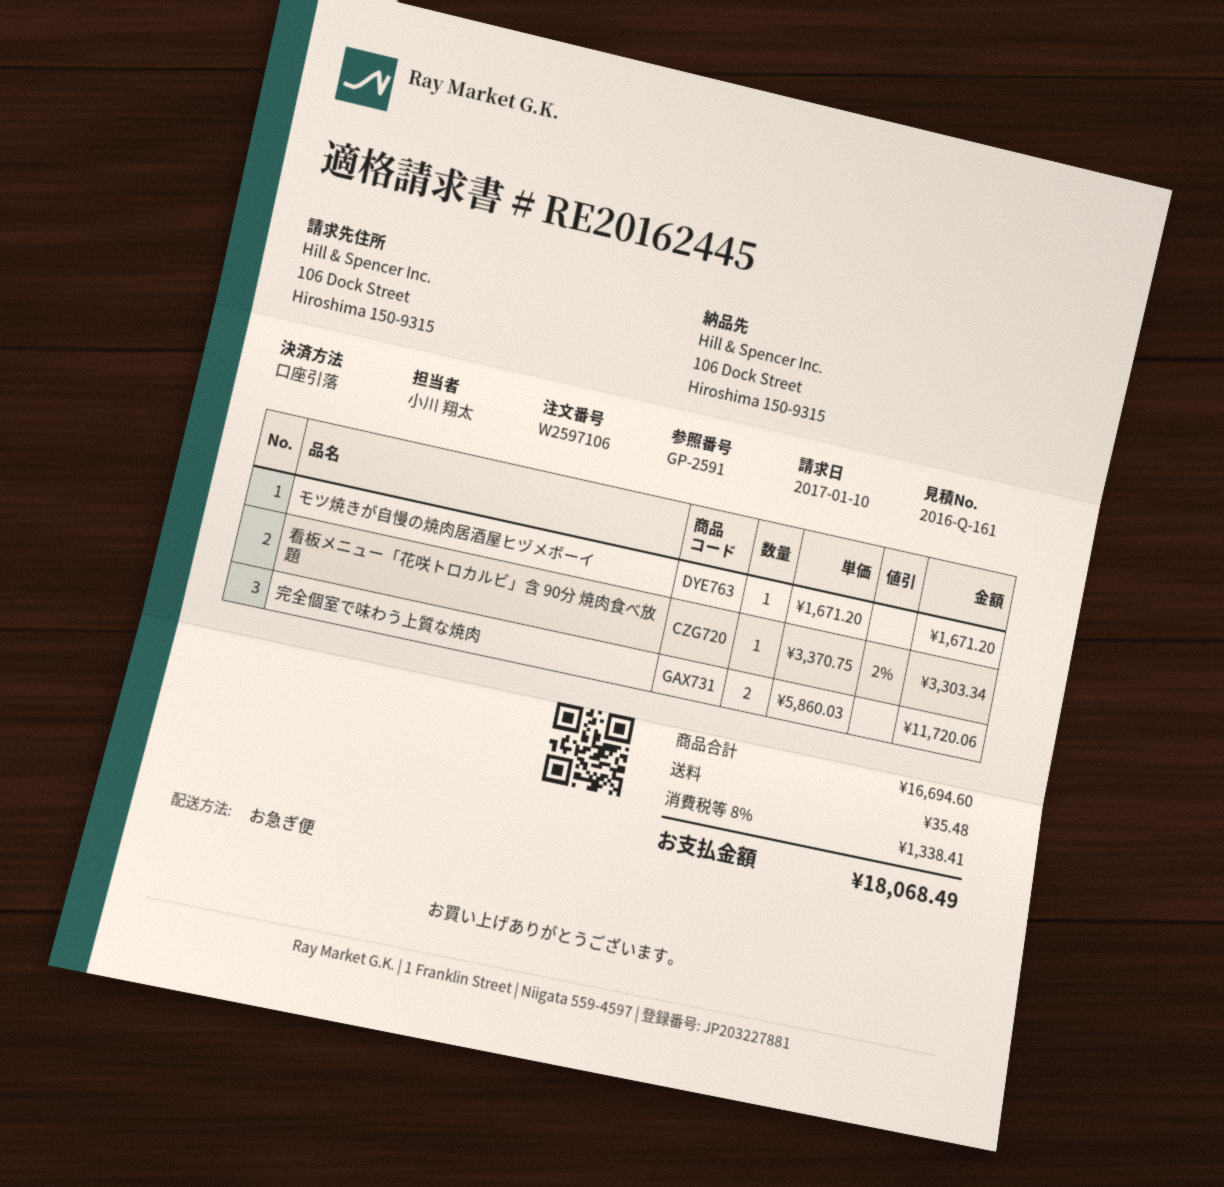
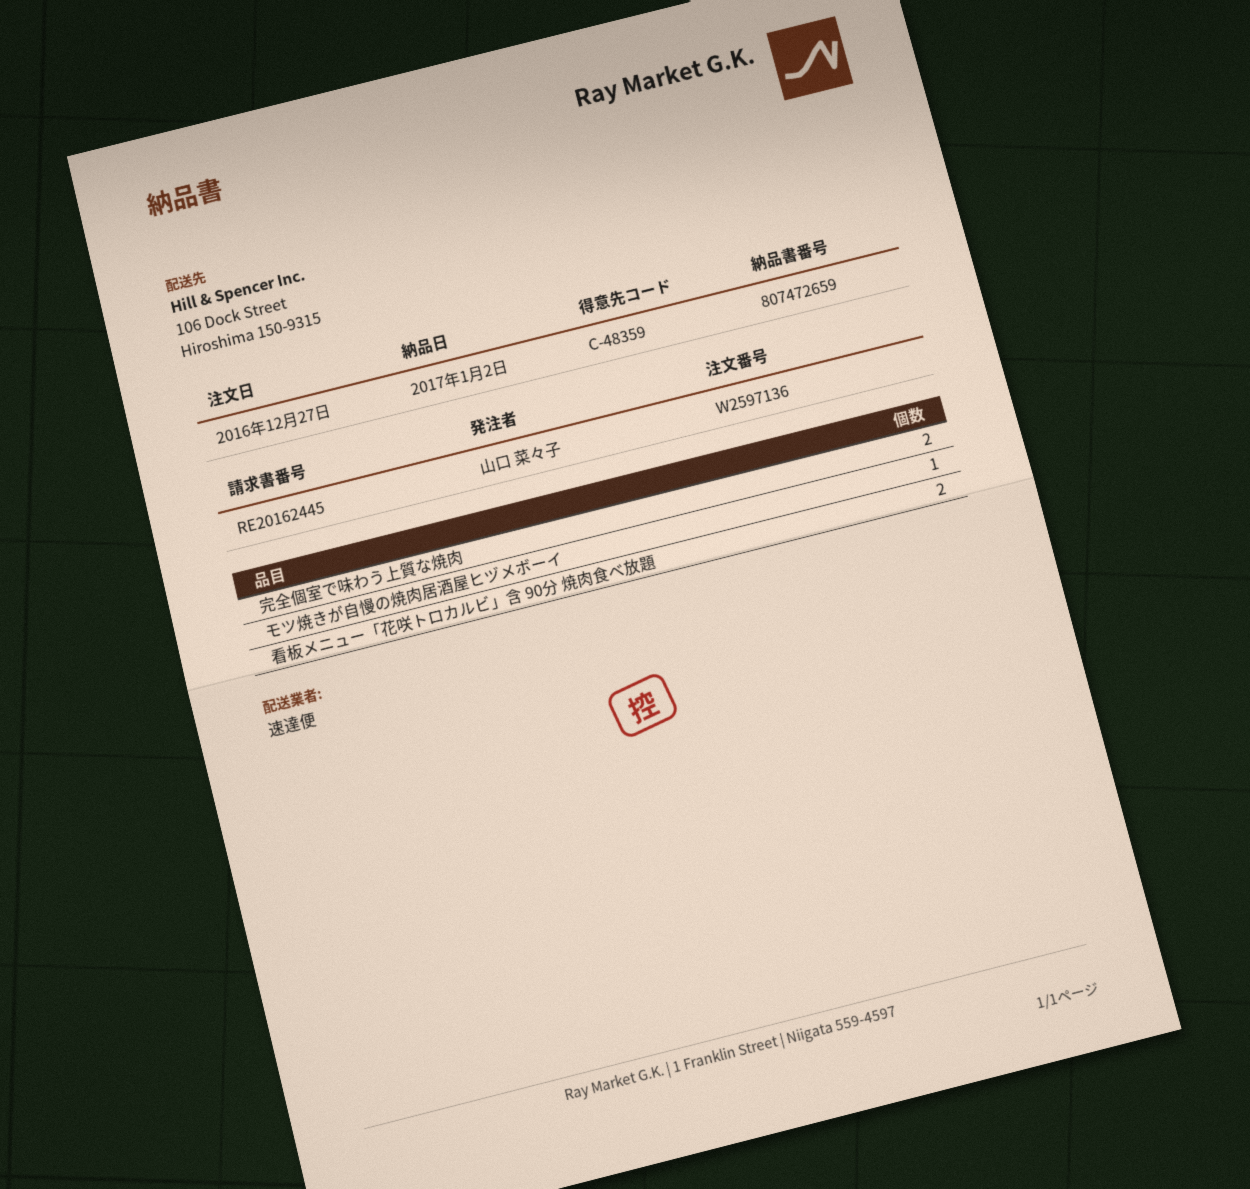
order number: W2597106 -> W2597136
看板メニュー「花咲トロカルビ」含 90分 焼肉食べ放題: 1 -> 2

